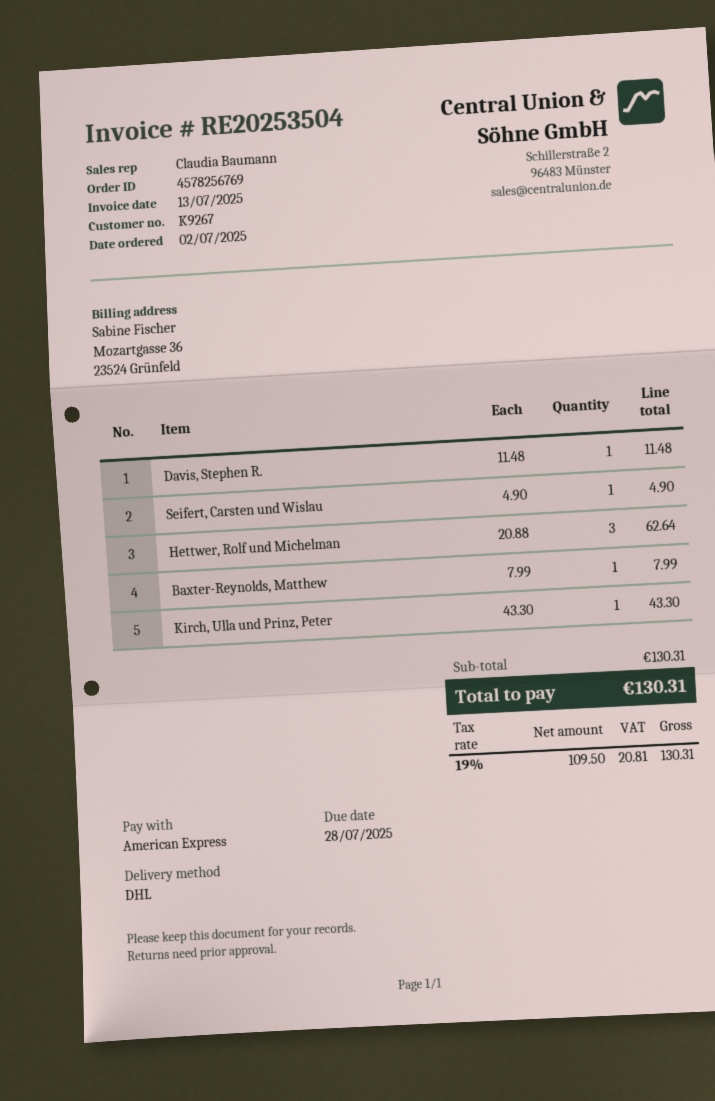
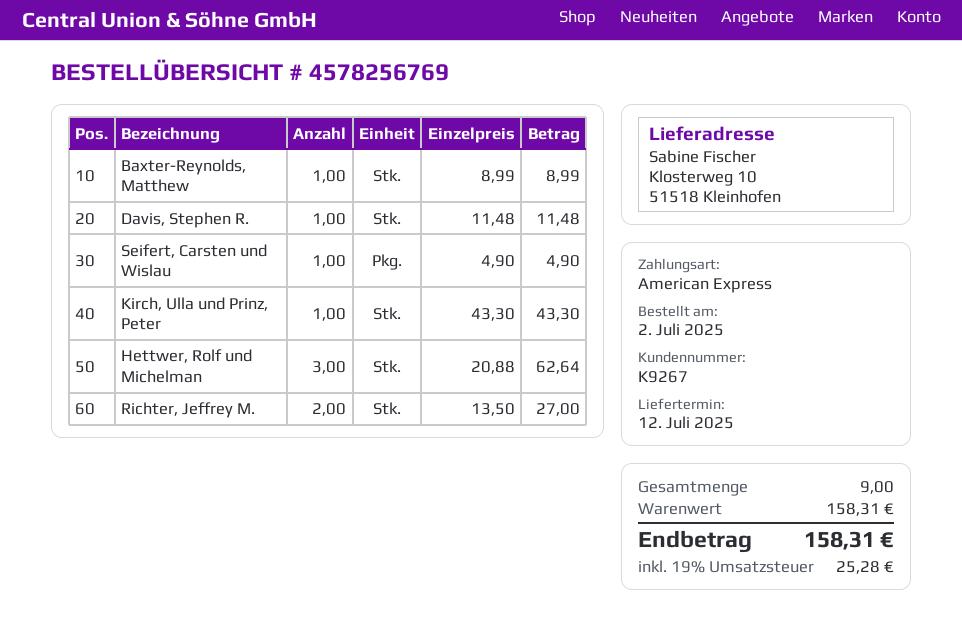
Baxter-Reynolds, Matthew: 1 x 7.99 = 7.99 -> 1 x 8.99 = 8.99
Richter, Jeffrey M.: none -> 2 x 13.50 = 27.00
subtotal: 130.31 -> 158.31
tax: 19% = 20.81 -> 19% = 25.28
total: 130.31 -> 158.31

